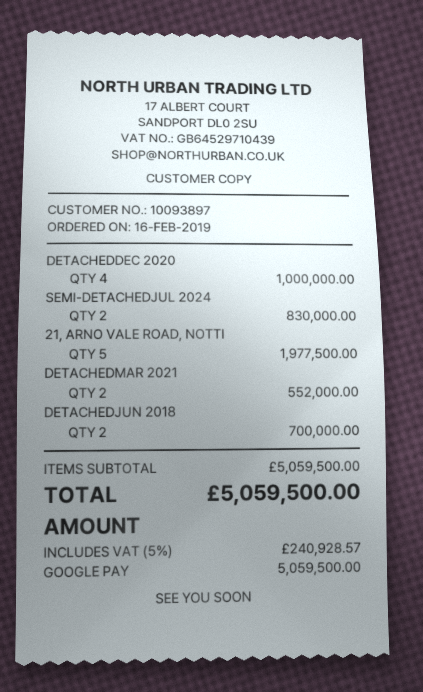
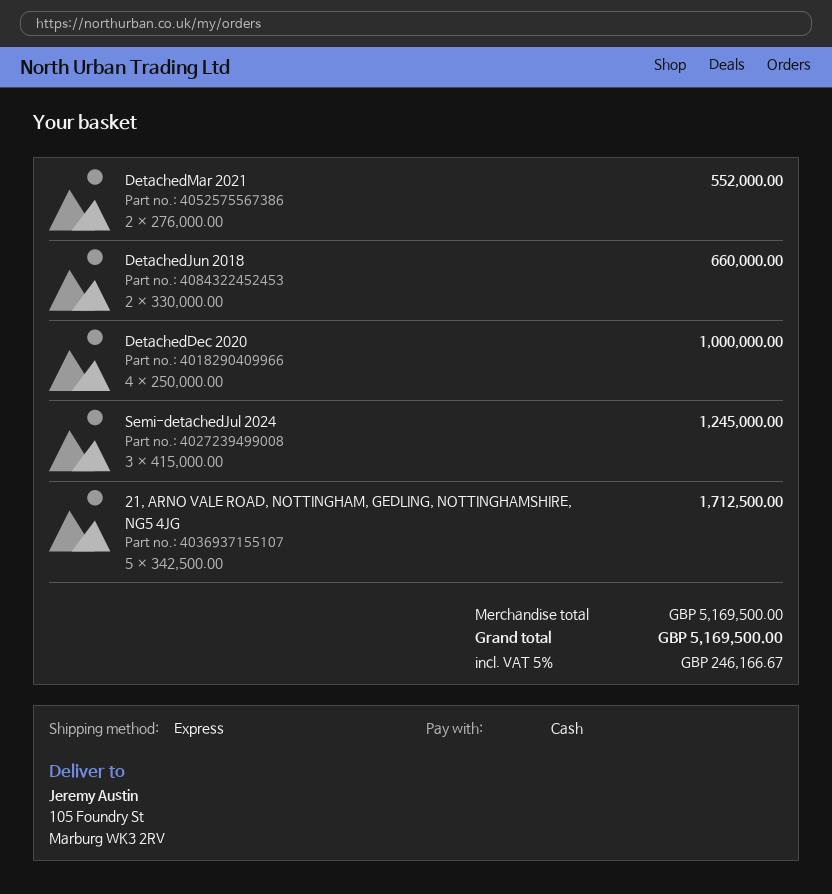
payment method: Google Pay -> cash
SEMI-DETACHEDJUL 2024: 2 for 830000.00 -> 3 for 1245000.00
21, ARNO VALE ROAD, NOTTI: 5 for 1977500.00 -> 5 for 1712500.00
DETACHEDJUN 2018: 2 for 700000.00 -> 2 for 660000.00
subtotal: 5059500.00 -> 5169500.00
tax: 5% = 240928.57 -> 5% = 246166.67
total: 5059500.00 -> 5169500.00

